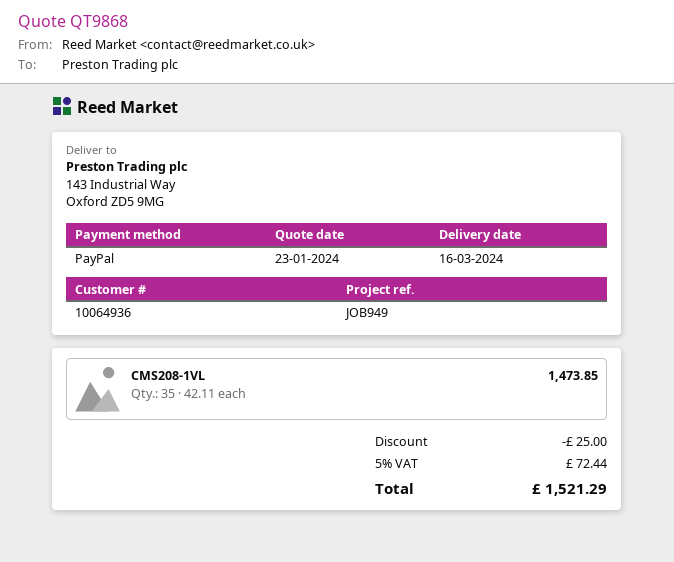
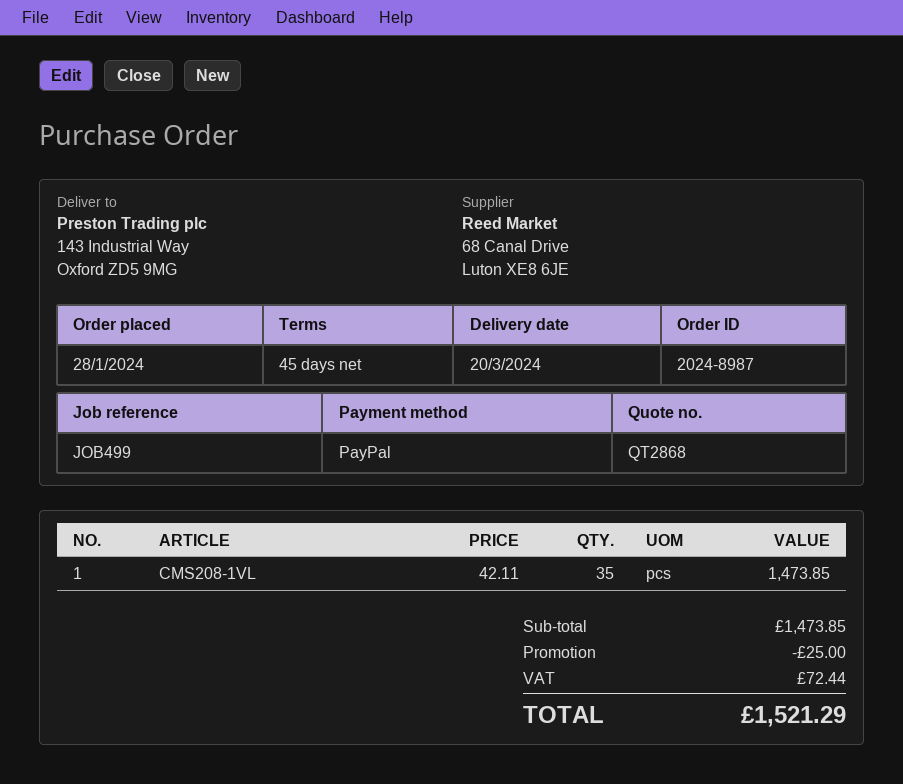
quote number: QT9868 -> QT2868
delivery date: 2024-03-16 -> 2024-03-20
reference: JOB949 -> JOB499

